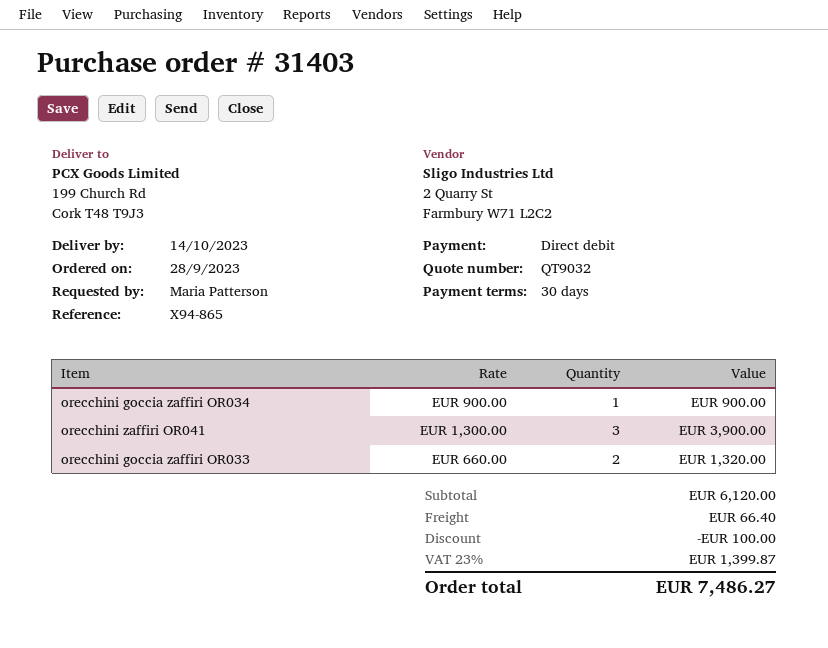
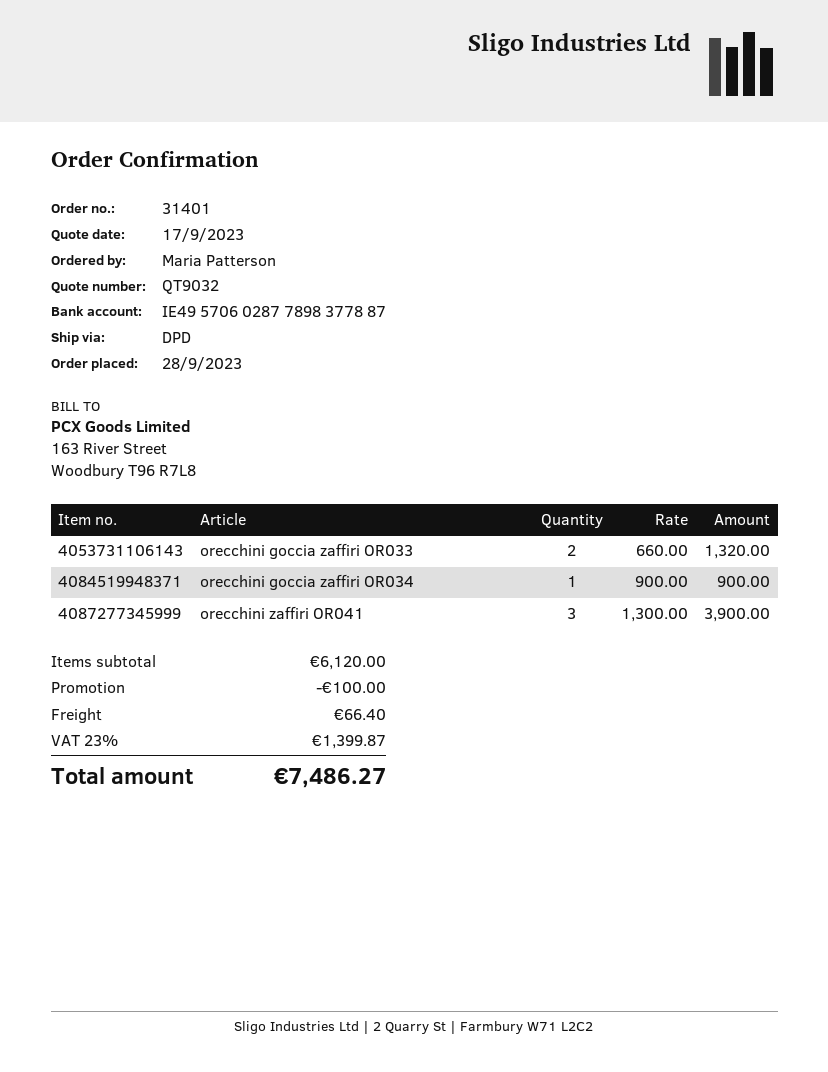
order number: 31403 -> 31401

